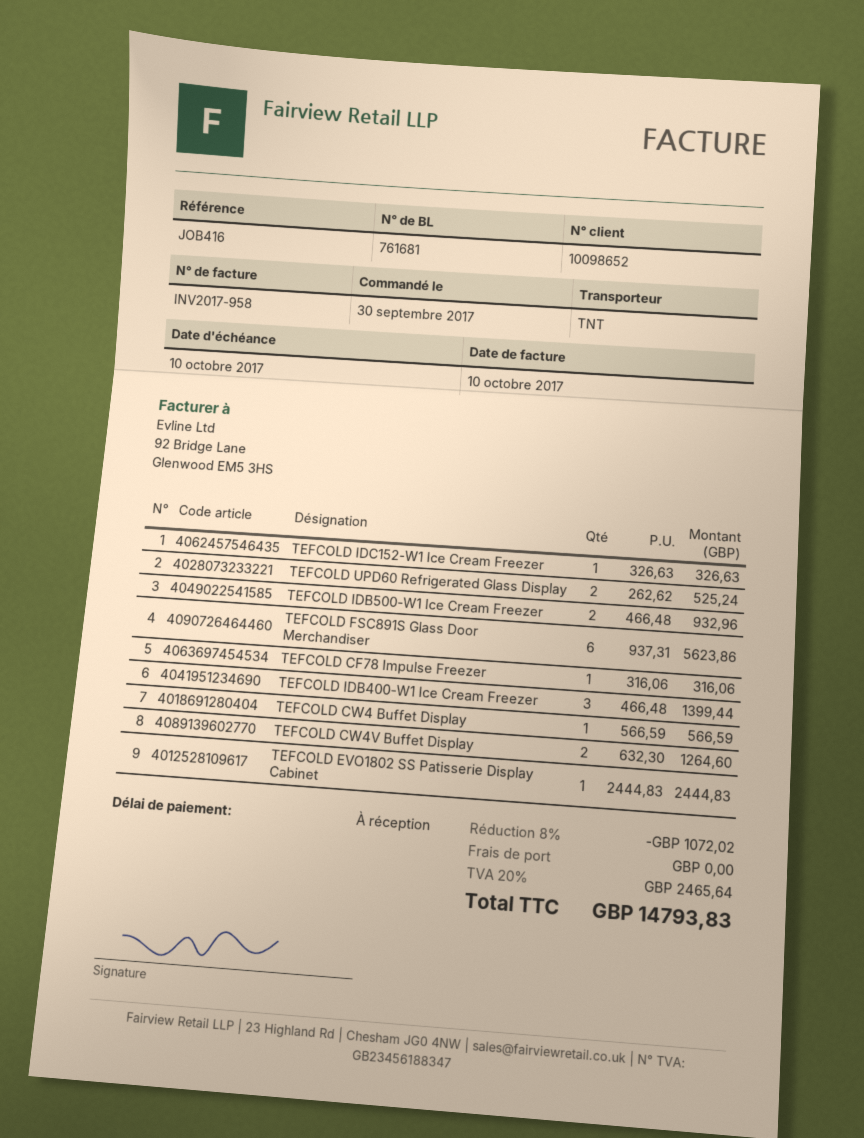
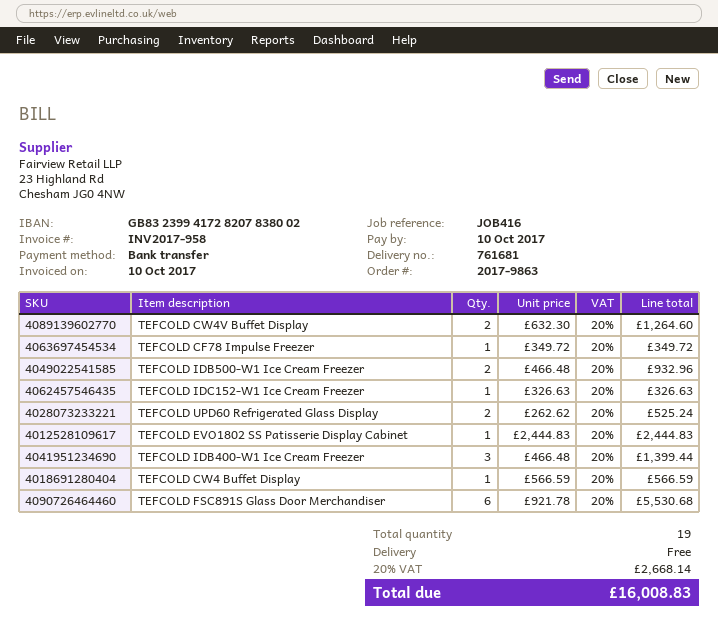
TEFCOLD FSC891S Glass Door Merchandiser: 6 x 937.31 = 5623.86 -> 6 x 921.78 = 5530.68
TEFCOLD CF78 Impulse Freezer: 1 x 316.06 = 316.06 -> 1 x 349.72 = 349.72
discount: 8% = 1072.02 -> none
tax: 20% = 2465.64 -> 20% = 2668.14
total: 14793.83 -> 16008.83

